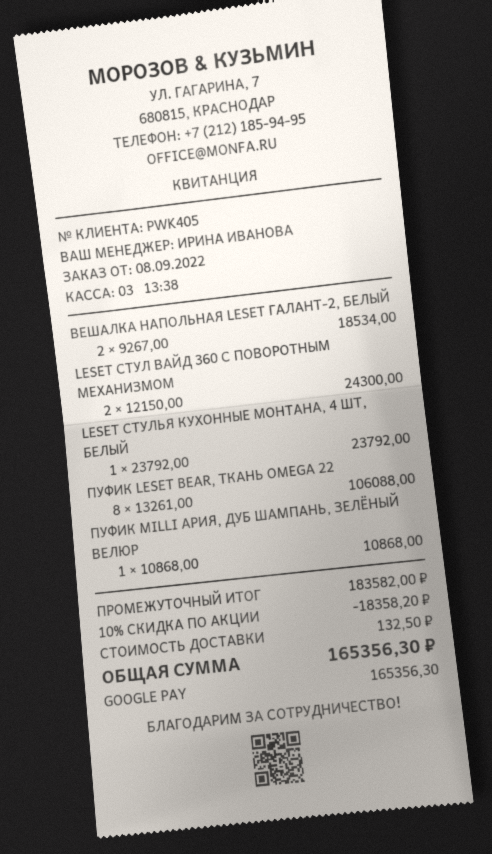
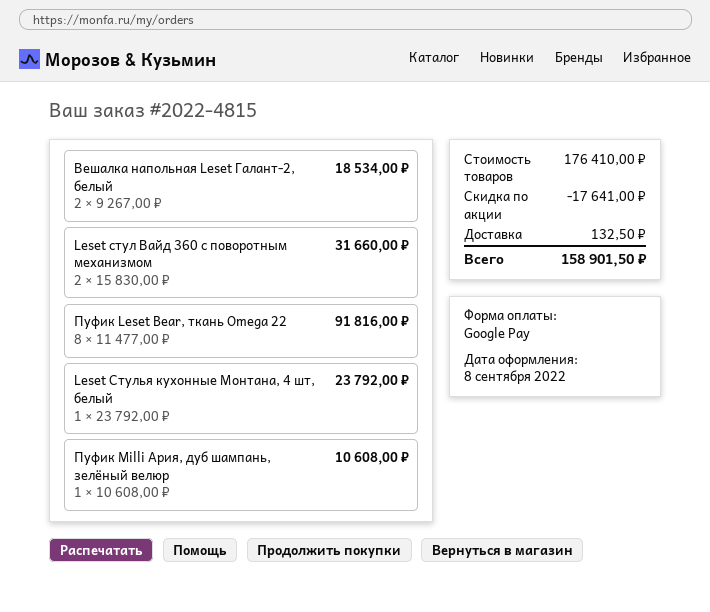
LESET СТУЛ ВАЙД 360 С ПОВОРОТНЫМ МЕХАНИЗМОМ: 2 x 12150.00 = 24300.00 -> 2 x 15830.00 = 31660.00
ПУФИК LESET BEAR, ТКАНЬ OMEGA 22: 8 x 13261.00 = 106088.00 -> 8 x 11477.00 = 91816.00
ПУФИК MILLI АРИЯ, ДУБ ШАМПАНЬ, ЗЕЛЁНЫЙ ВЕЛЮР: 1 x 10868.00 = 10868.00 -> 1 x 10608.00 = 10608.00
subtotal: 183582.00 -> 176410.00
discount: 18358.20 -> 17641.00
total: 165356.30 -> 158901.50

